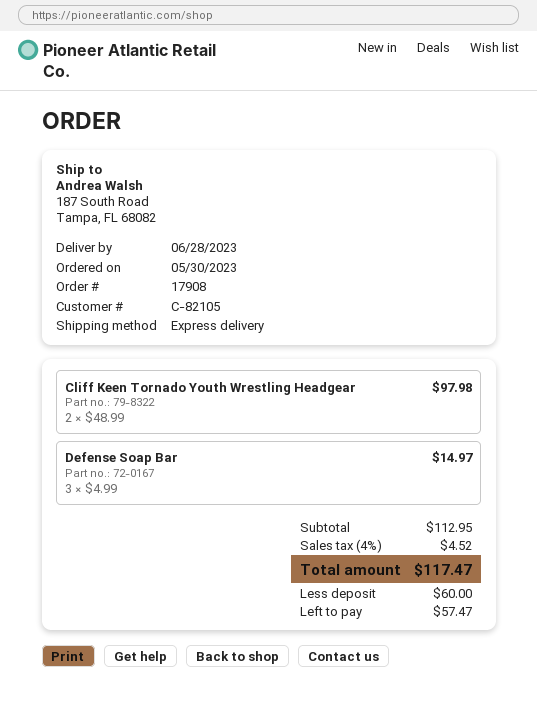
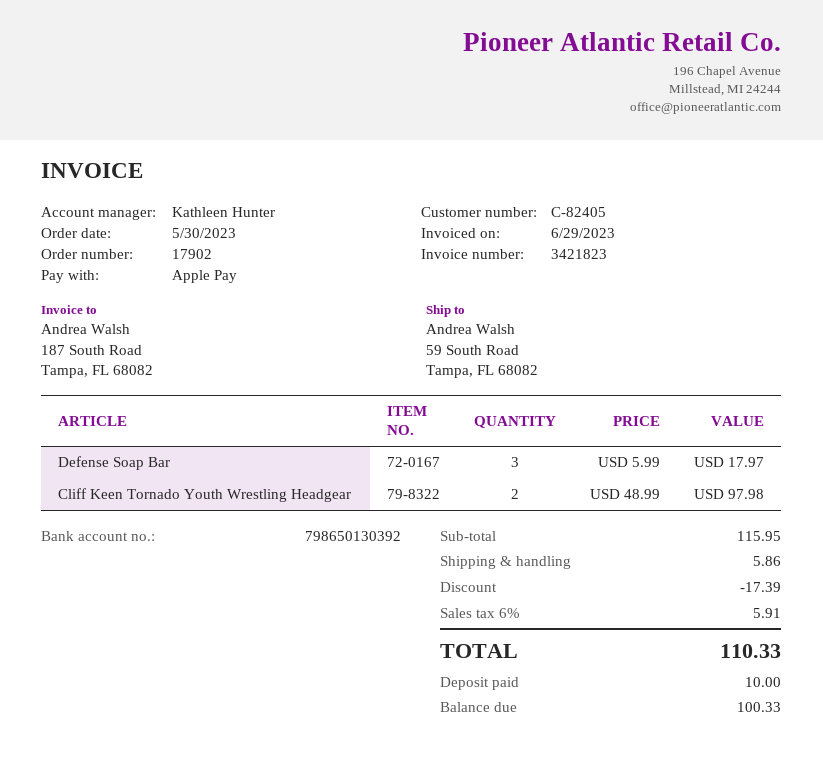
order number: 17908 -> 17902
customer number: C-82105 -> C-82405
ship to: 187 South Road, Tampa, FL 68082 -> 59 South Road, Tampa, FL 68082
Defense Soap Bar: 3 x 4.99 = 14.97 -> 3 x 5.99 = 17.97
subtotal: 112.95 -> 115.95
discount: none -> 17.39
shipping: none -> 5.86
tax: 4% = 4.52 -> 6% = 5.91
total: 117.47 -> 110.33
deposit: 60.00 -> 10.00
balance: 57.47 -> 100.33

